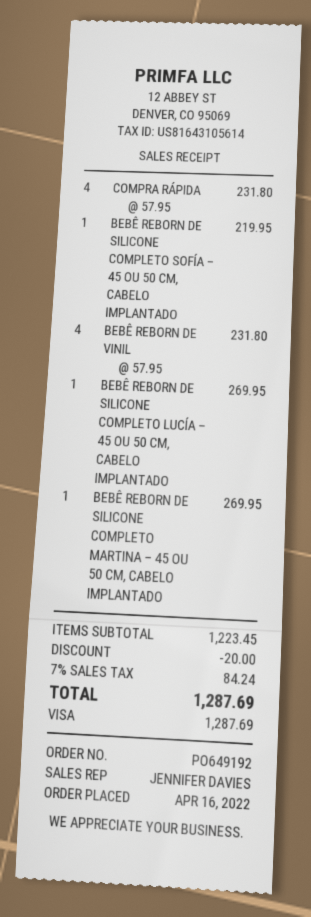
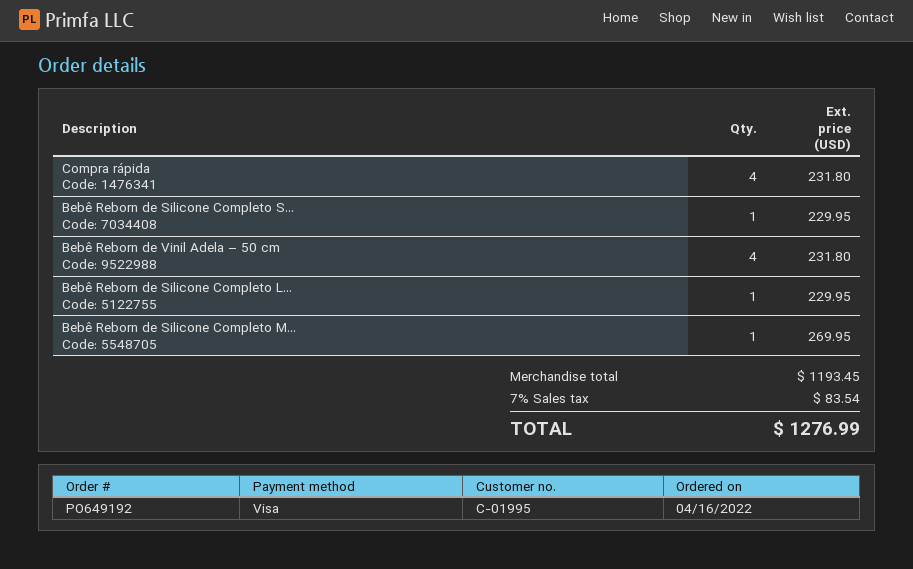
BEBÊ REBORN DE SILICONE COMPLETO SOFÍA – 45 OU 50 CM, CABELO IMPLANTADO: 1 for 219.95 -> 1 for 229.95
BEBÊ REBORN DE SILICONE COMPLETO LUCÍA – 45 OU 50 CM, CABELO IMPLANTADO: 1 for 269.95 -> 1 for 229.95
subtotal: 1223.45 -> 1193.45
discount: 20.00 -> none
tax: 7% = 84.24 -> 7% = 83.54
total: 1287.69 -> 1276.99

